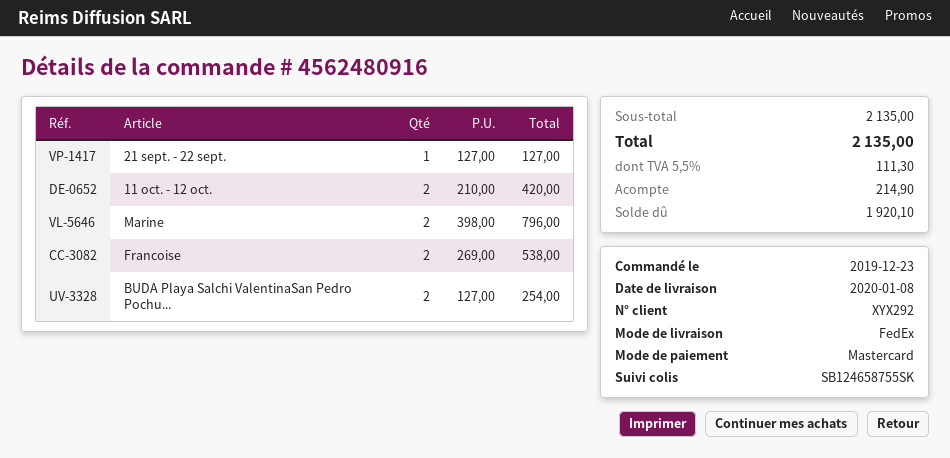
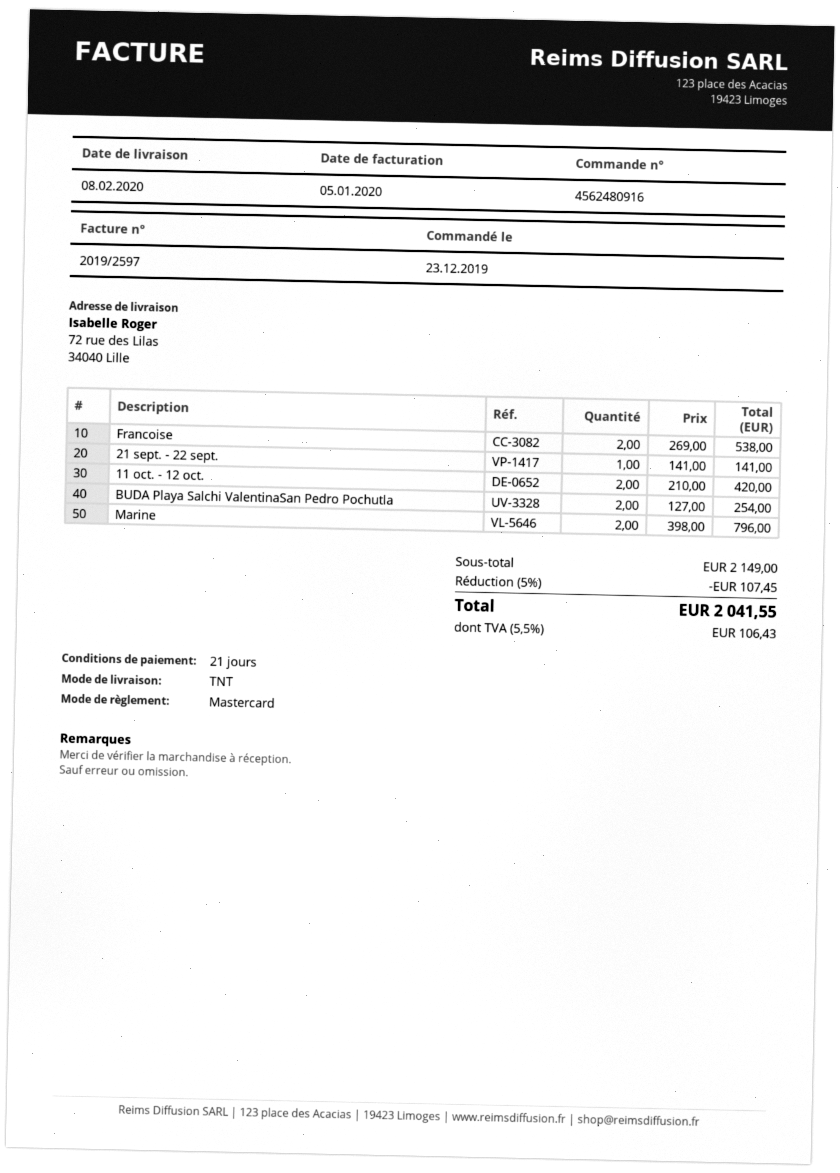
delivery date: 2020-01-08 -> 2020-02-08
shipping method: FedEx -> TNT
21 sept. - 22 sept.: 1 x 127.00 = 127.00 -> 1 x 141.00 = 141.00
subtotal: 2135.00 -> 2149.00
discount: none -> 5% = 107.45
tax: 5.5% = 111.30 -> 5.5% = 106.43
total: 2135.00 -> 2041.55

